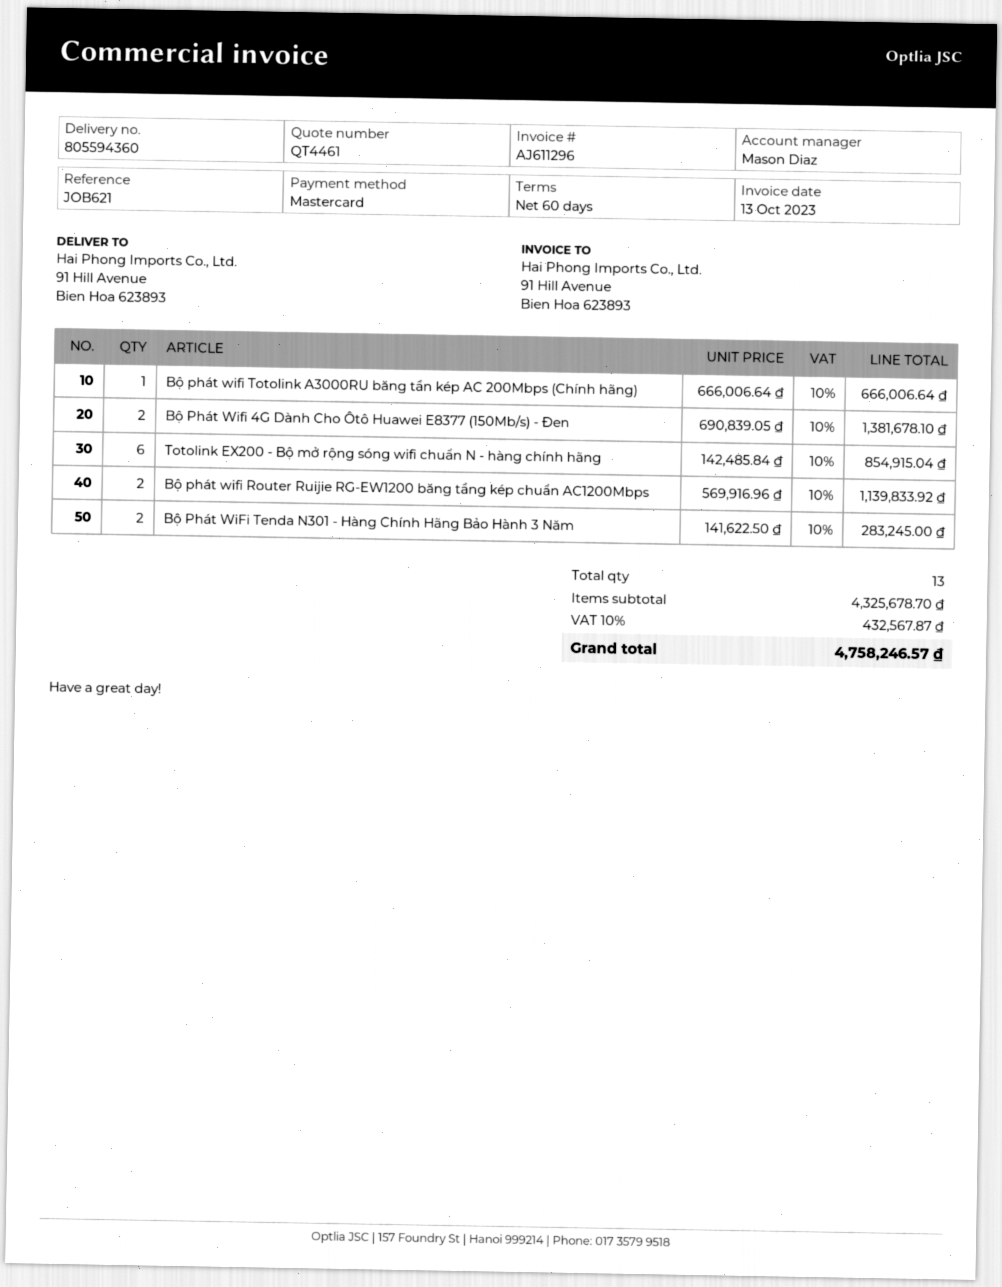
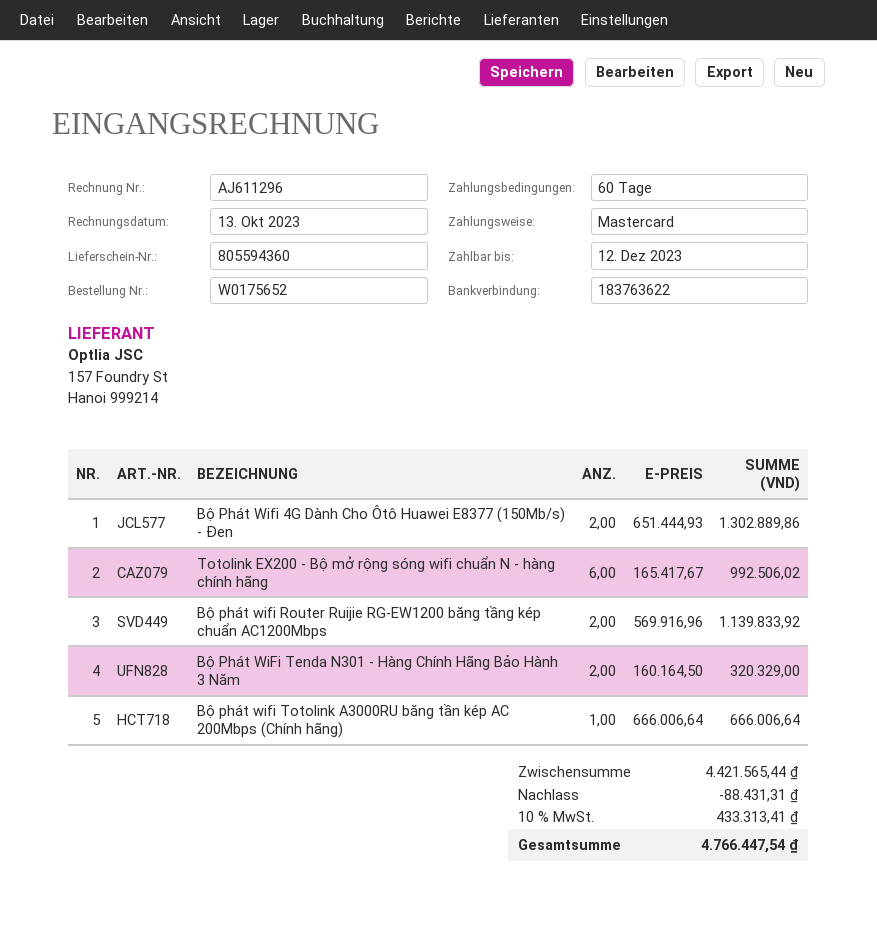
Bộ Phát Wifi 4G Dành Cho Ôtô Huawei E8377 (150Mb/s) - Đen: 2 x 690839.05 = 1381678.10 -> 2 x 651444.93 = 1302889.86
Totolink EX200 - Bộ mở rộng sóng wifi chuẩn N - hàng chính hãng: 6 x 142485.84 = 854915.04 -> 6 x 165417.67 = 992506.02
Bộ Phát WiFi Tenda N301 - Hàng Chính Hãng Bảo Hành 3 Năm: 2 x 141622.50 = 283245.00 -> 2 x 160164.50 = 320329.00
subtotal: 4325678.70 -> 4421565.44
discount: none -> 88431.31
tax: 10% = 432567.87 -> 10% = 433313.41
total: 4758246.57 -> 4766447.54

